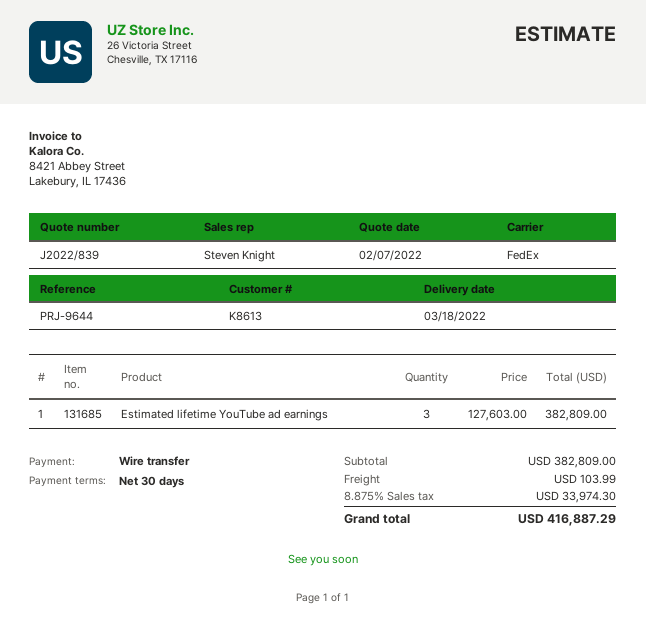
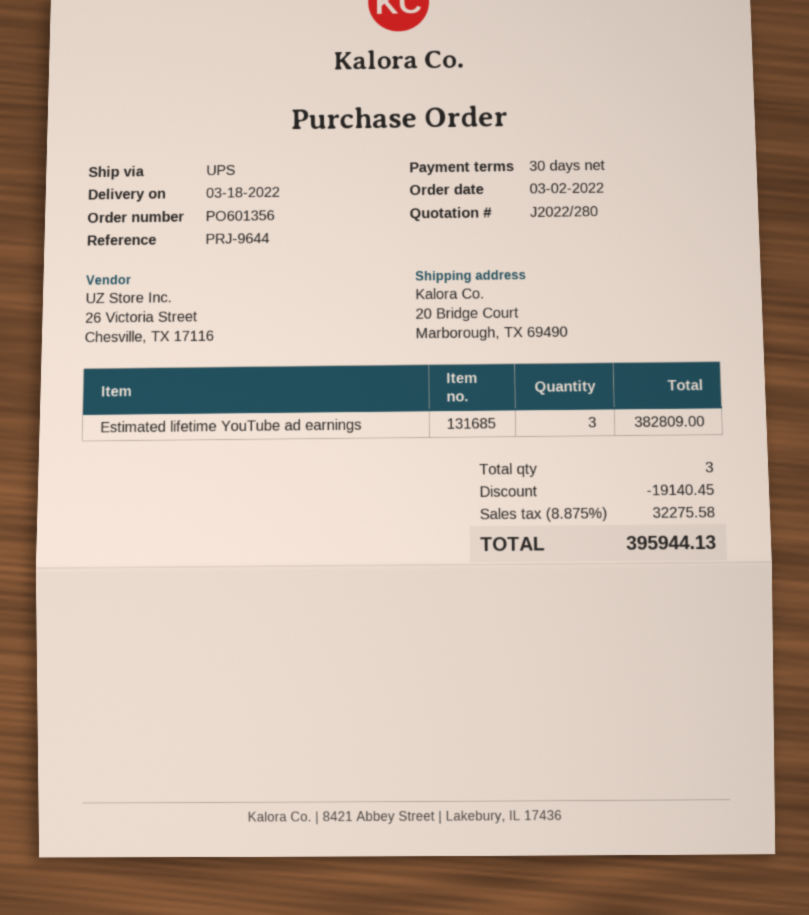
quote number: J2022/839 -> J2022/280
shipping method: FedEx -> UPS
discount: none -> 19140.45
shipping: 103.99 -> none
tax: 8.875% = 33974.30 -> 8.875% = 32275.58
total: 416887.29 -> 395944.13

